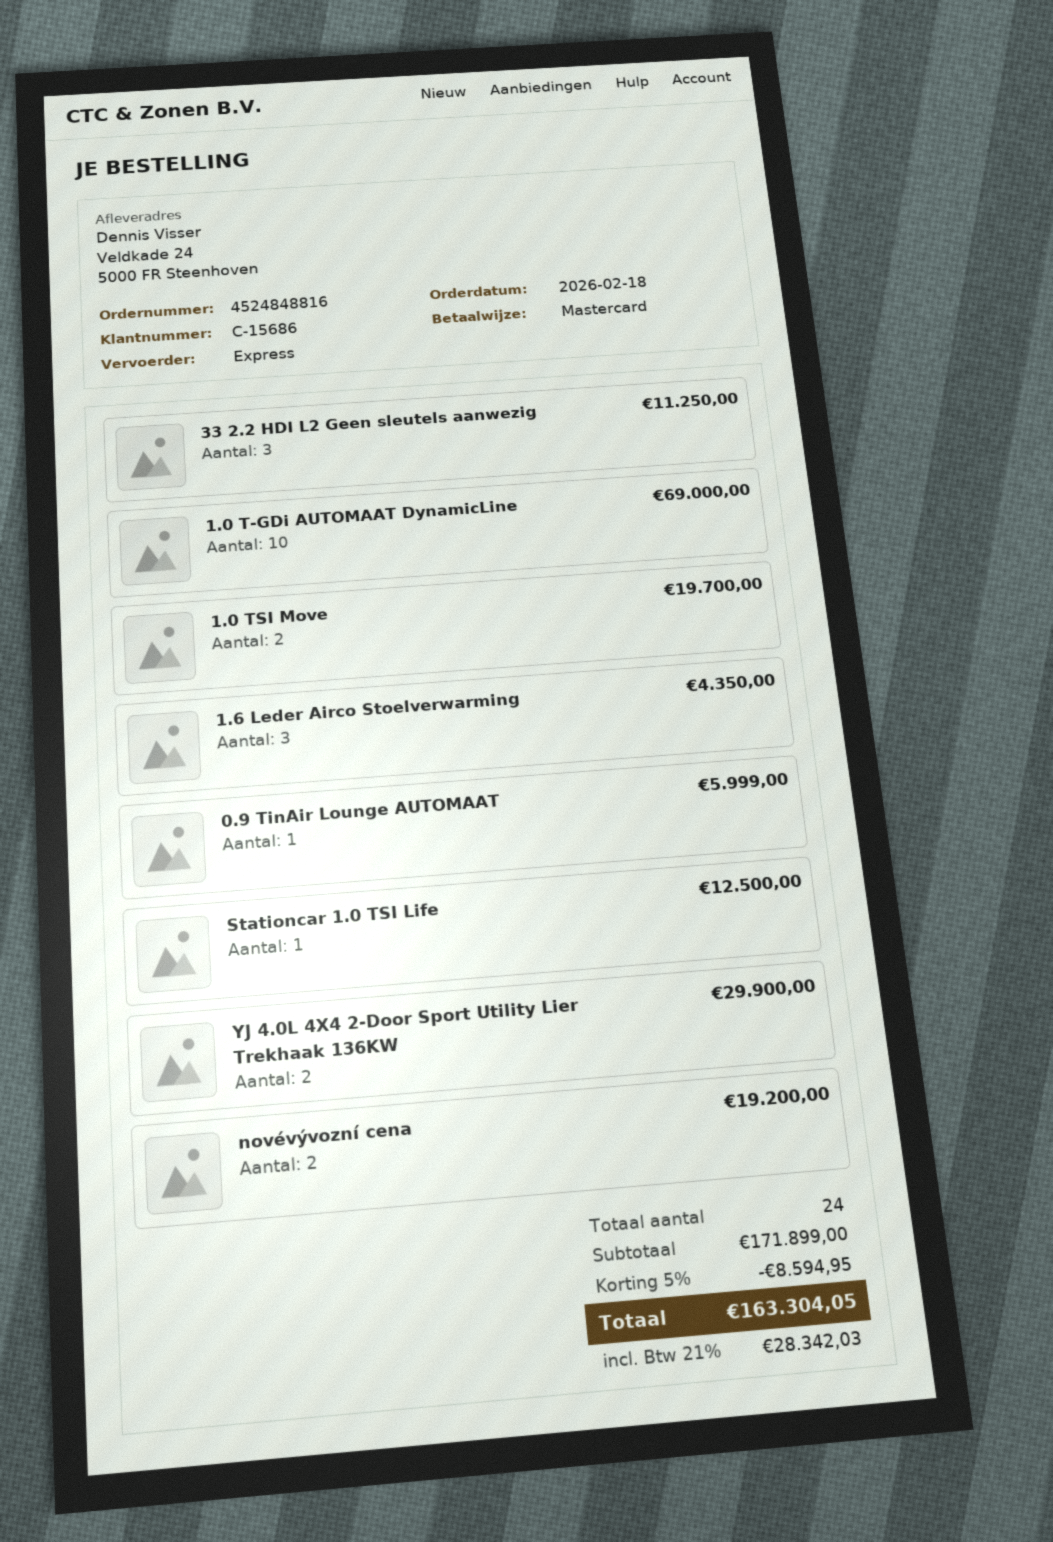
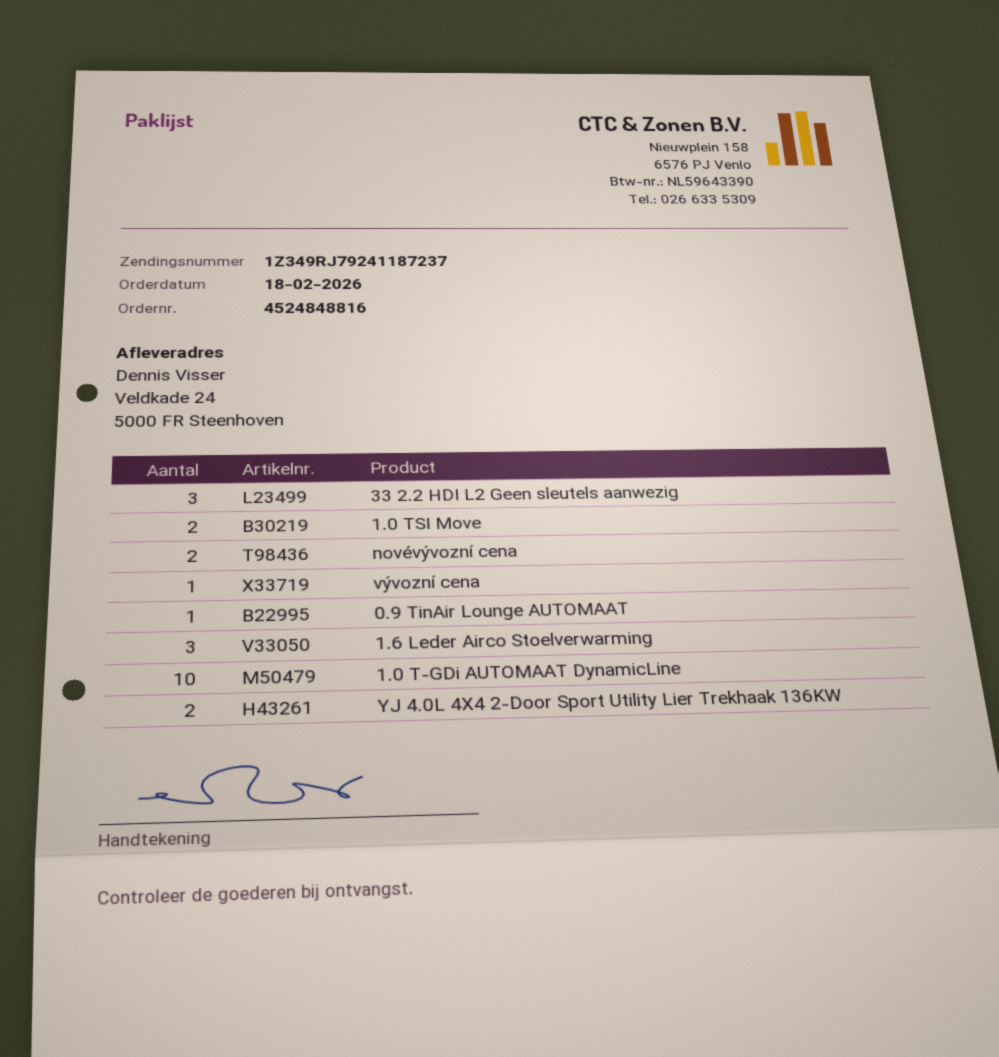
Stationcar 1.0 TSI Life: 1 -> none
vývozní cena: none -> 1

